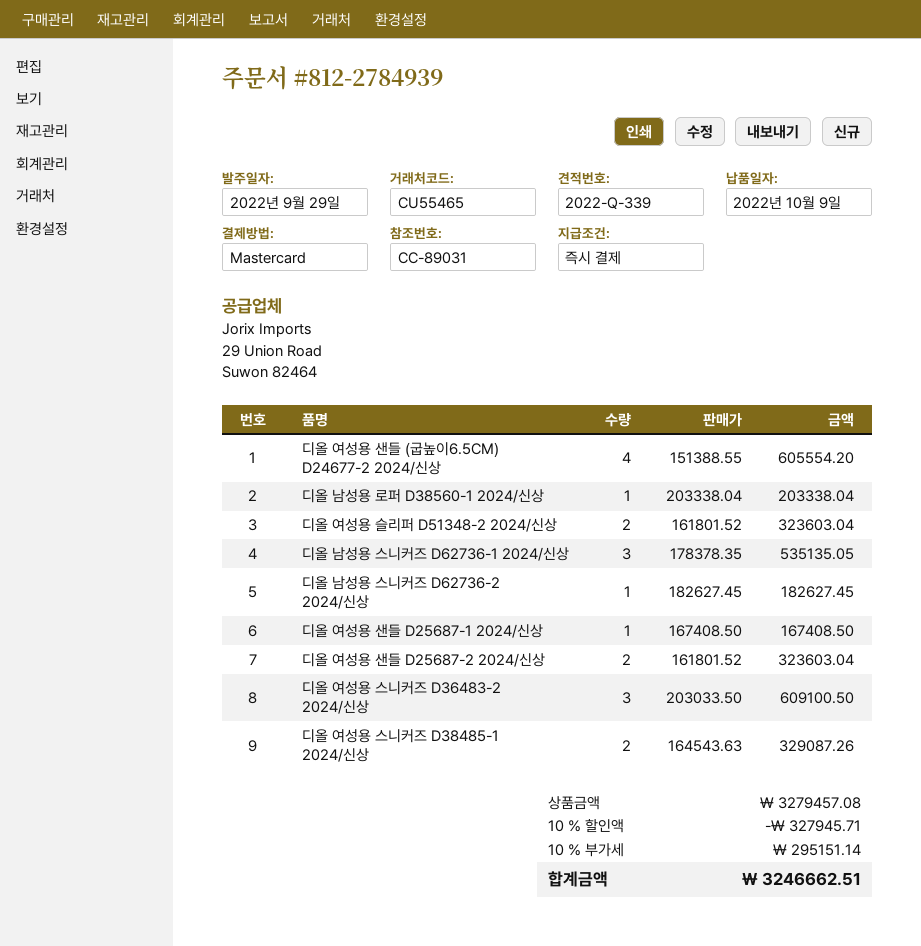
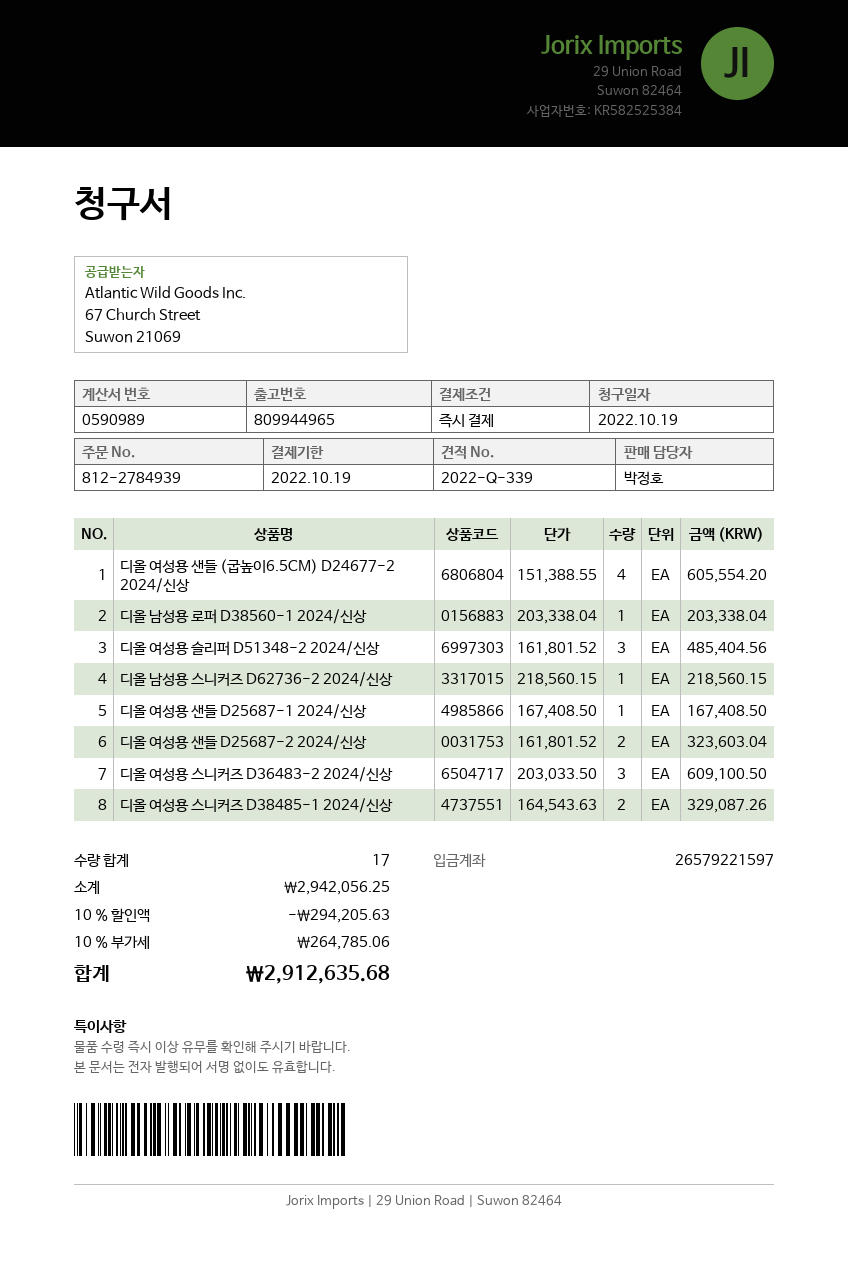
디올 여성용 슬리퍼 D51348-2 2024/신상: 2 x 161801.52 = 323603.04 -> 3 x 161801.52 = 485404.56
디올 남성용 스니커즈 D62736-1 2024/신상: 3 x 178378.35 = 535135.05 -> none
디올 남성용 스니커즈 D62736-2 2024/신상: 1 x 182627.45 = 182627.45 -> 1 x 218560.15 = 218560.15
subtotal: 3279457.08 -> 2942056.25
discount: 10% = 327945.71 -> 10% = 294205.63
tax: 10% = 295151.14 -> 10% = 264785.06
total: 3246662.51 -> 2912635.68

